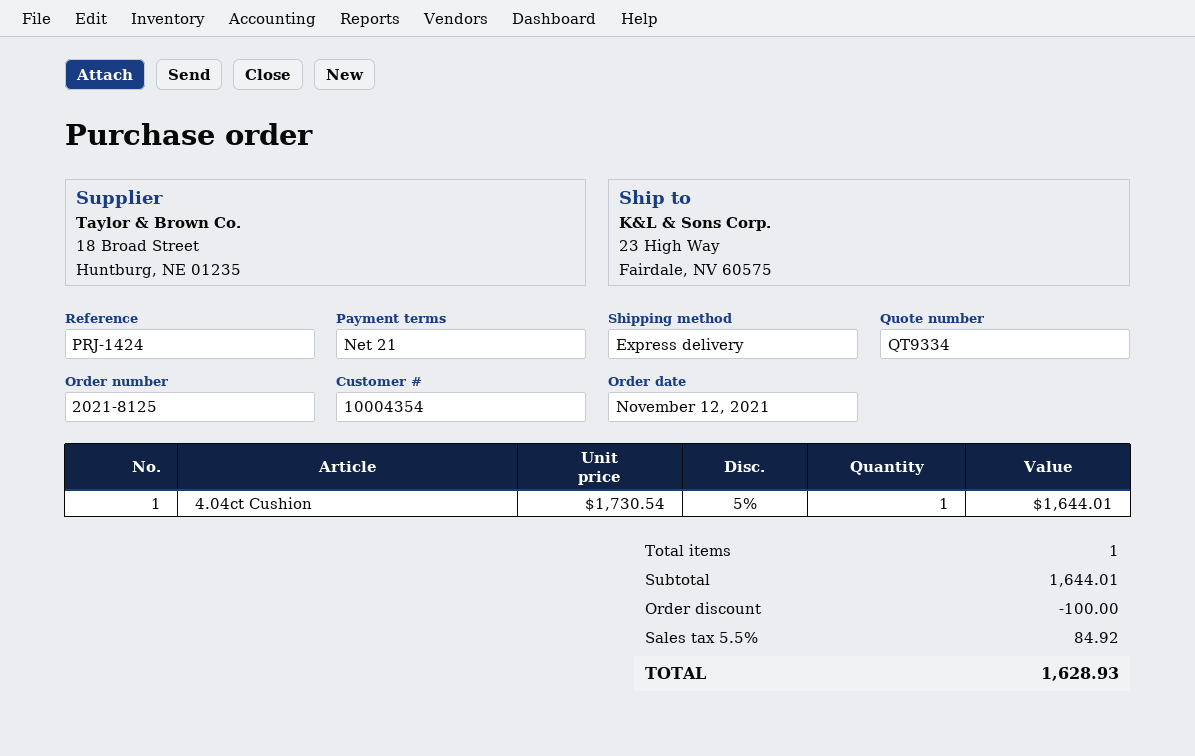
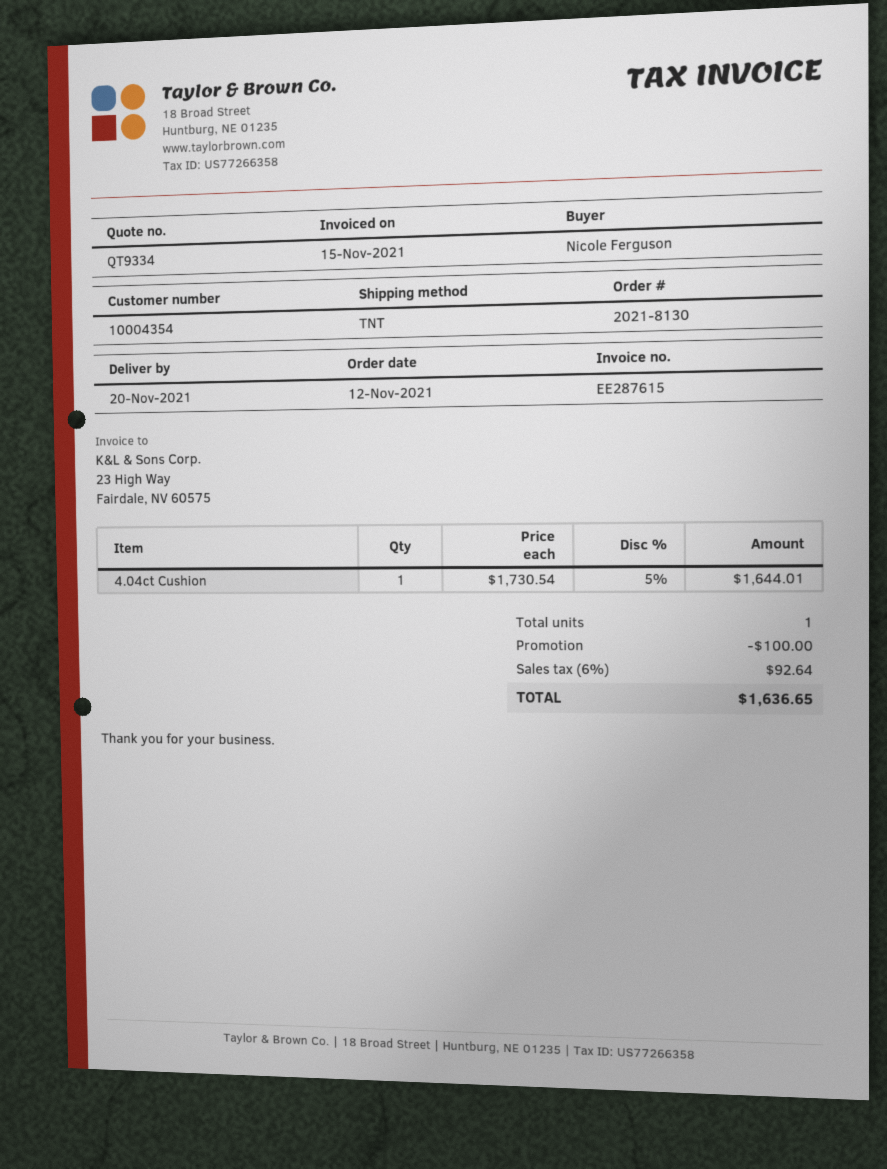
order number: 2021-8125 -> 2021-8130
shipping method: express -> TNT
tax: 5.5% = 84.92 -> 6% = 92.64
total: 1628.93 -> 1636.65

